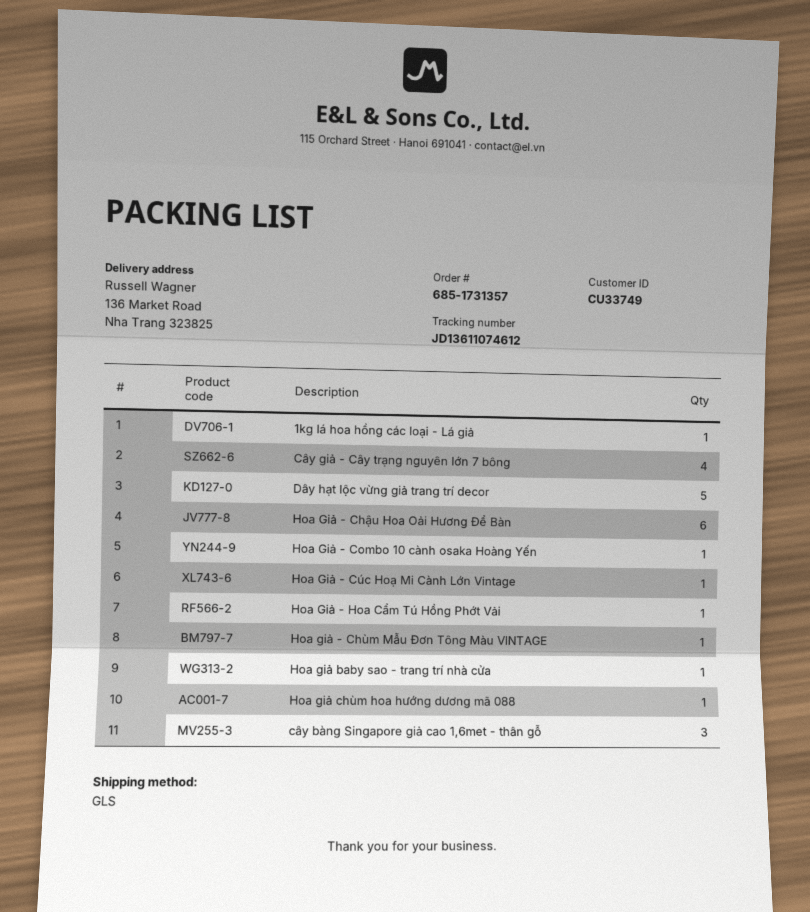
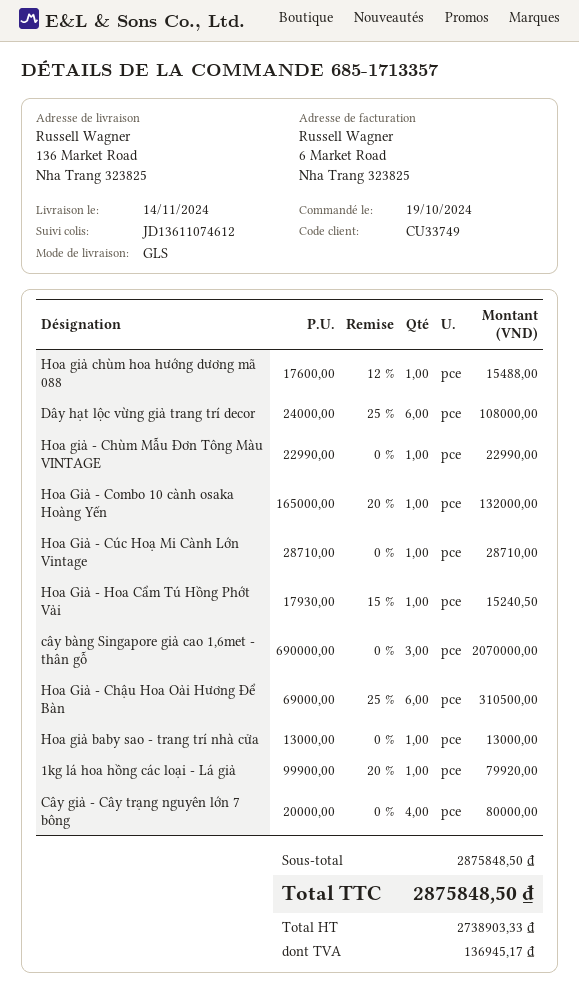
order number: 685-1731357 -> 685-1713357
Dây hạt lộc vừng giả trang trí decor: 5 -> 6

